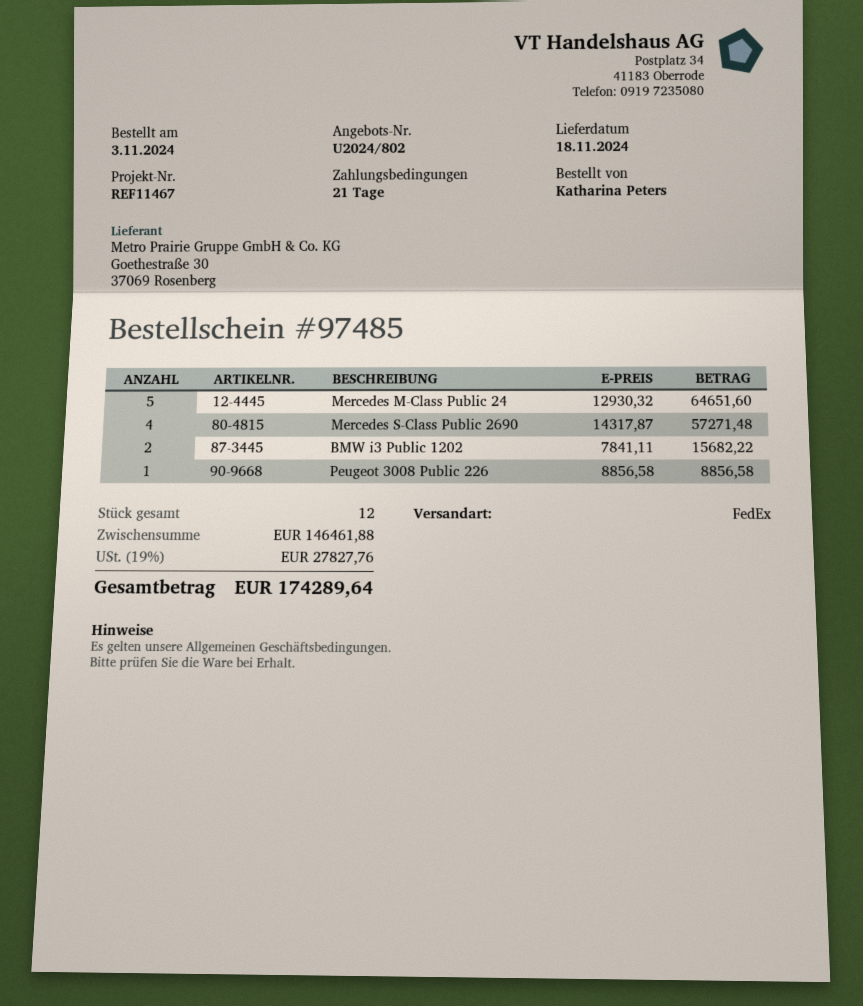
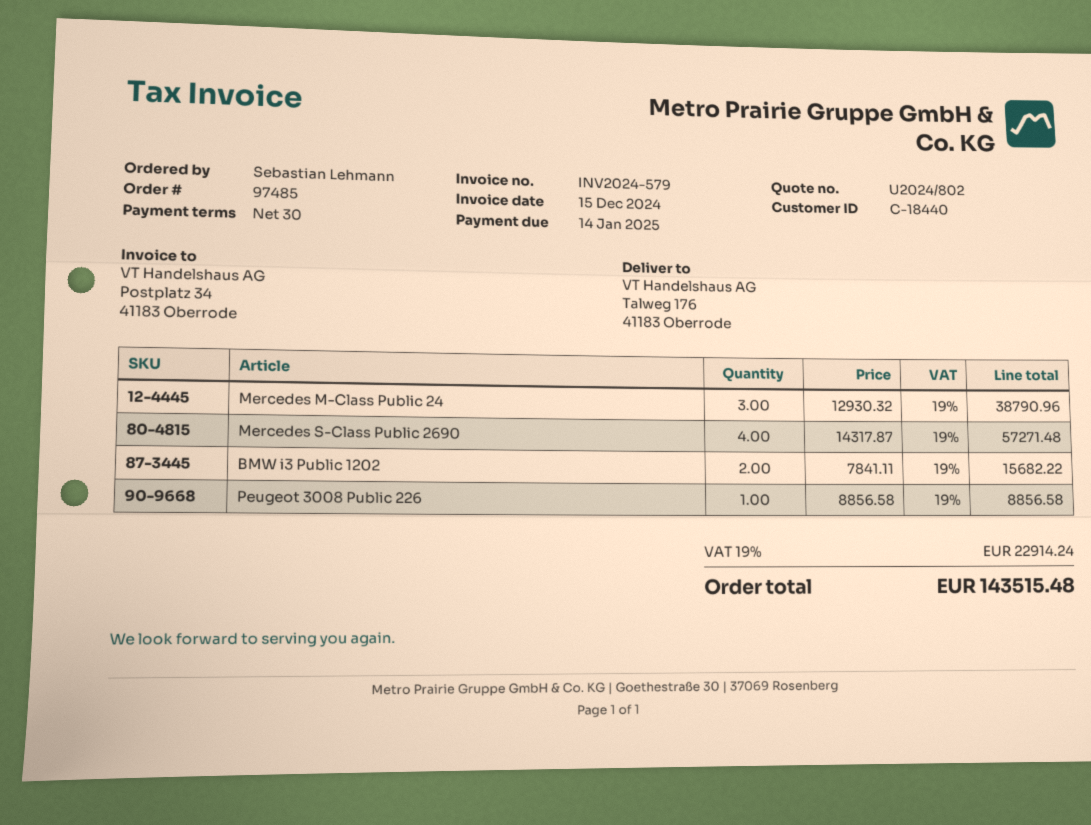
payment terms: 21 days -> 30 days
ordered by: Katharina Peters -> Sebastian Lehmann
Mercedes M-Class Public 24: 5 x 12930.32 = 64651.60 -> 3 x 12930.32 = 38790.96
tax: 19% = 27827.76 -> 19% = 22914.24
total: 174289.64 -> 143515.48

